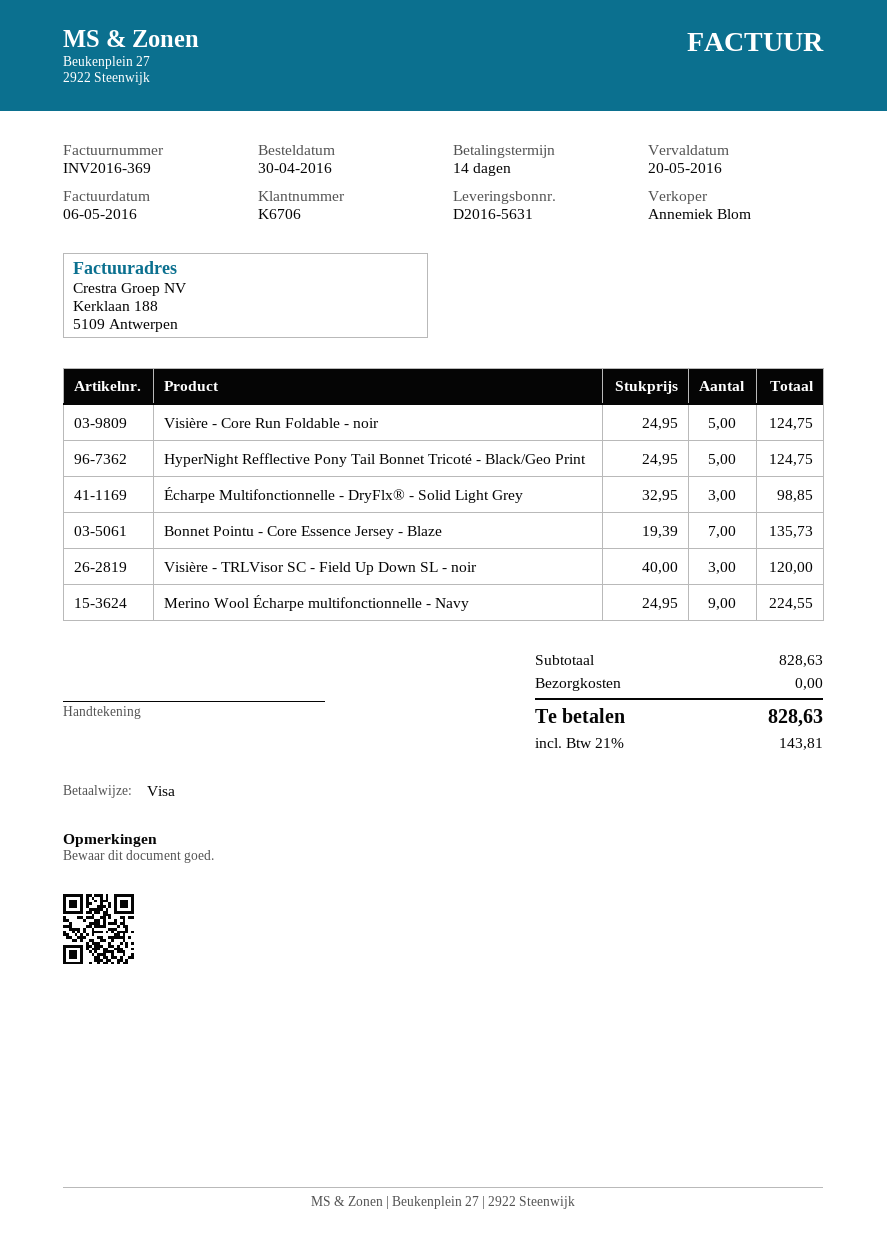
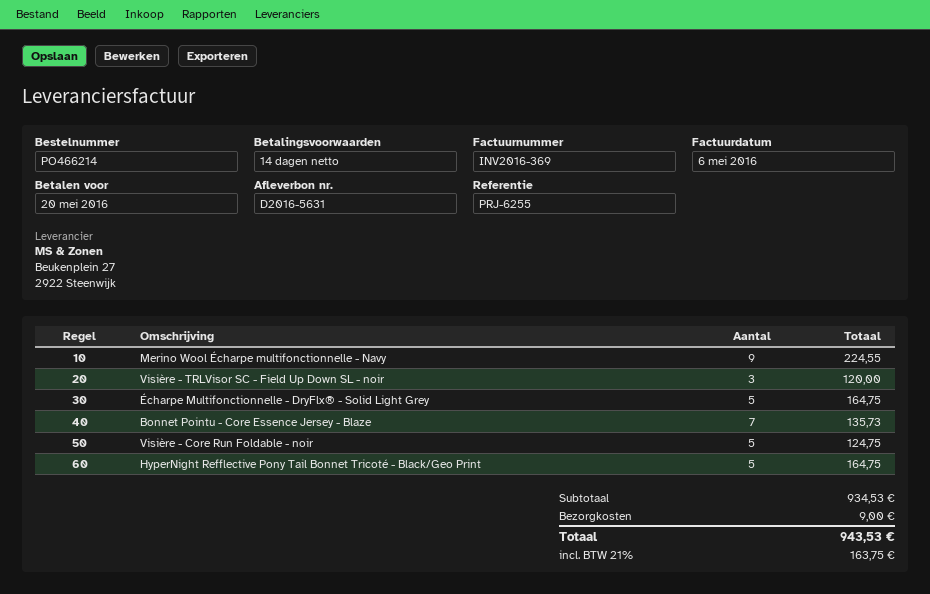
HyperNight Refflective Pony Tail Bonnet Tricoté - Black/Geo Print: 5 for 124.75 -> 5 for 164.75
Écharpe Multifonctionnelle - DryFlx® - Solid Light Grey: 3 for 98.85 -> 5 for 164.75
subtotal: 828.63 -> 934.53
shipping: 0.00 -> 9.00
tax: 21% = 143.81 -> 21% = 163.75
total: 828.63 -> 943.53

